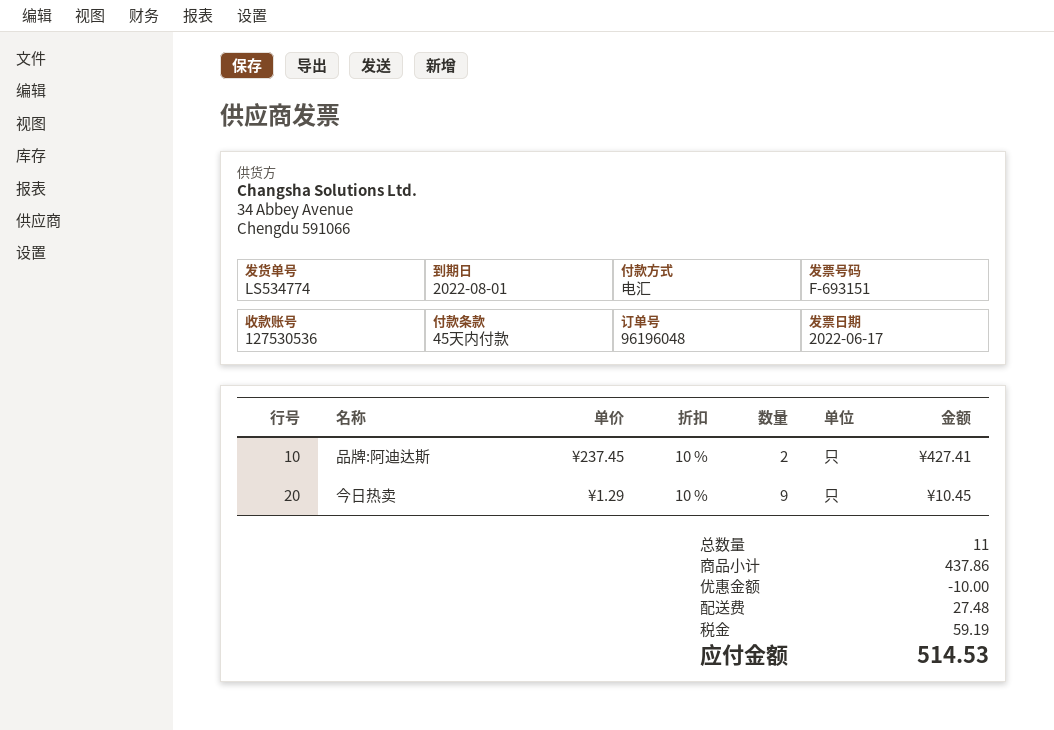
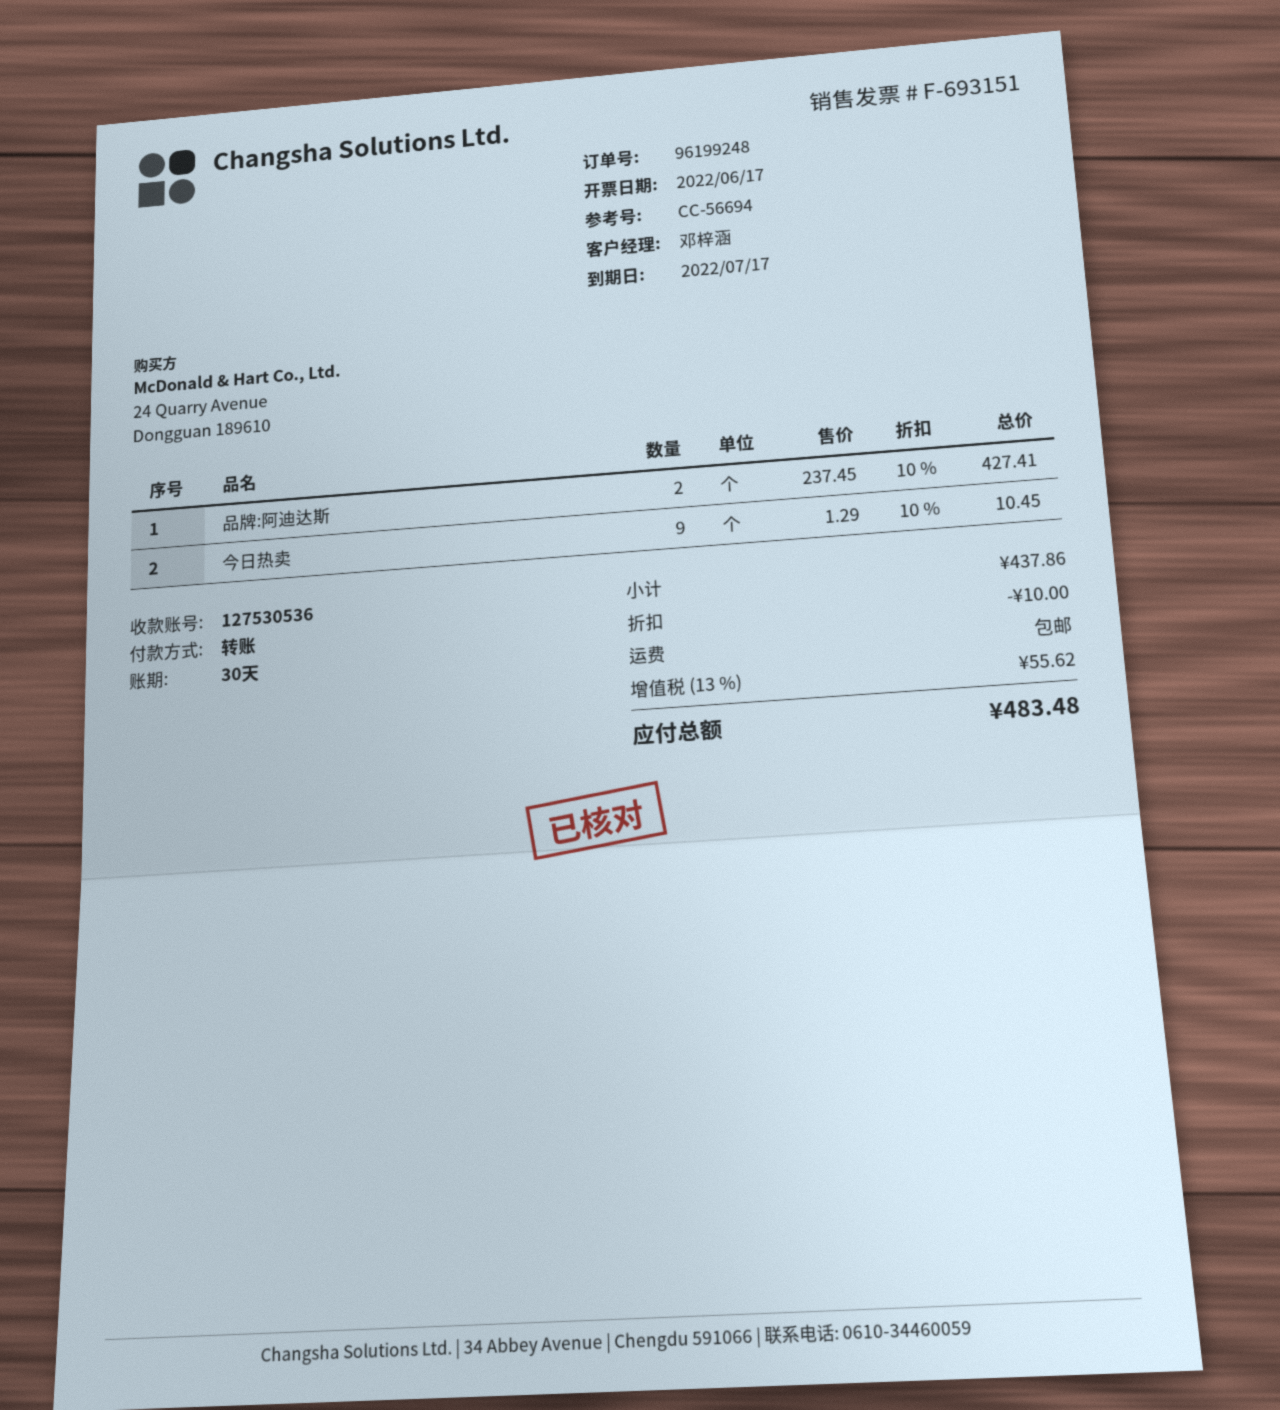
order number: 96196048 -> 96199248
payment terms: 45 days -> 30 days
due date: 2022-08-01 -> 2022-07-17
shipping: 27.48 -> 0.00
tax: 59.19 -> 55.62
total: 514.53 -> 483.48

